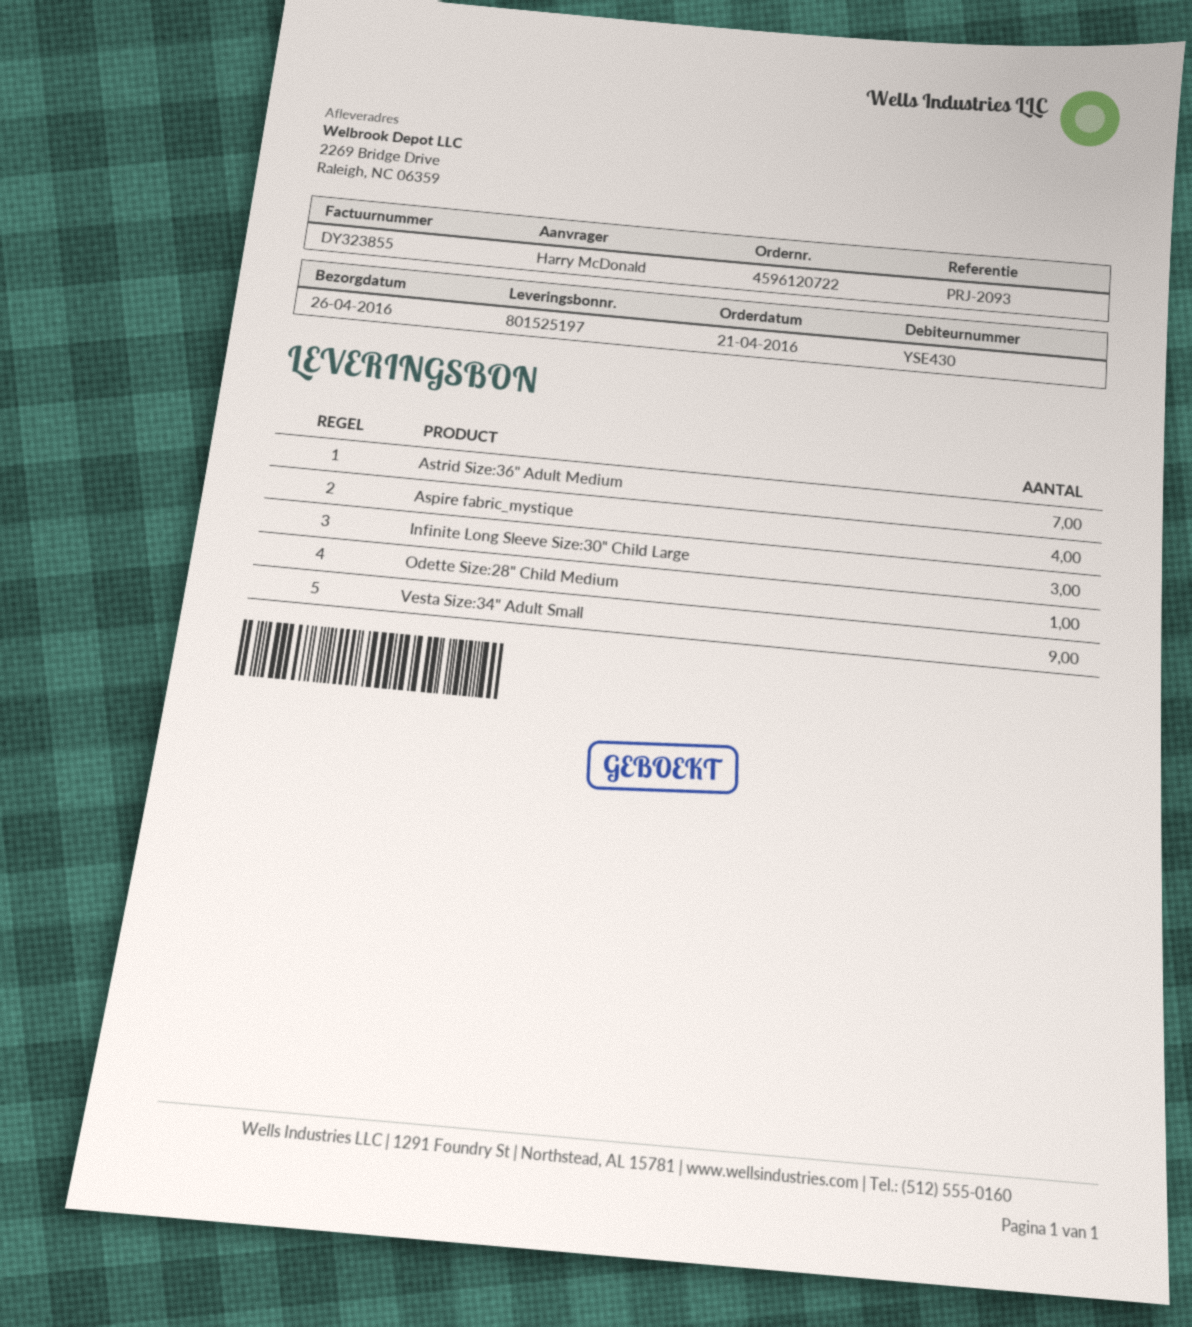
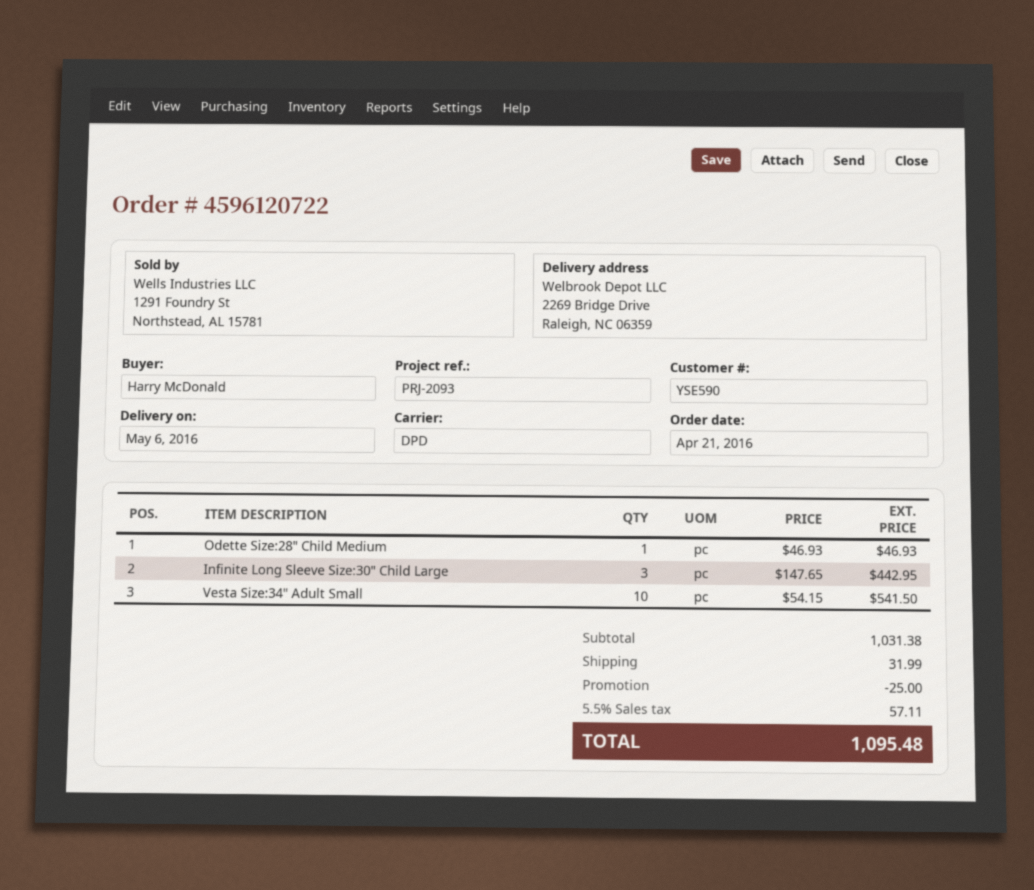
delivery date: 2016-04-26 -> 2016-05-06
customer number: YSE430 -> YSE590
Astrid Size:36" Adult Medium: 7 -> none
Aspire fabric_mystique: 4 -> none
Vesta Size:34" Adult Small: 9 -> 10

